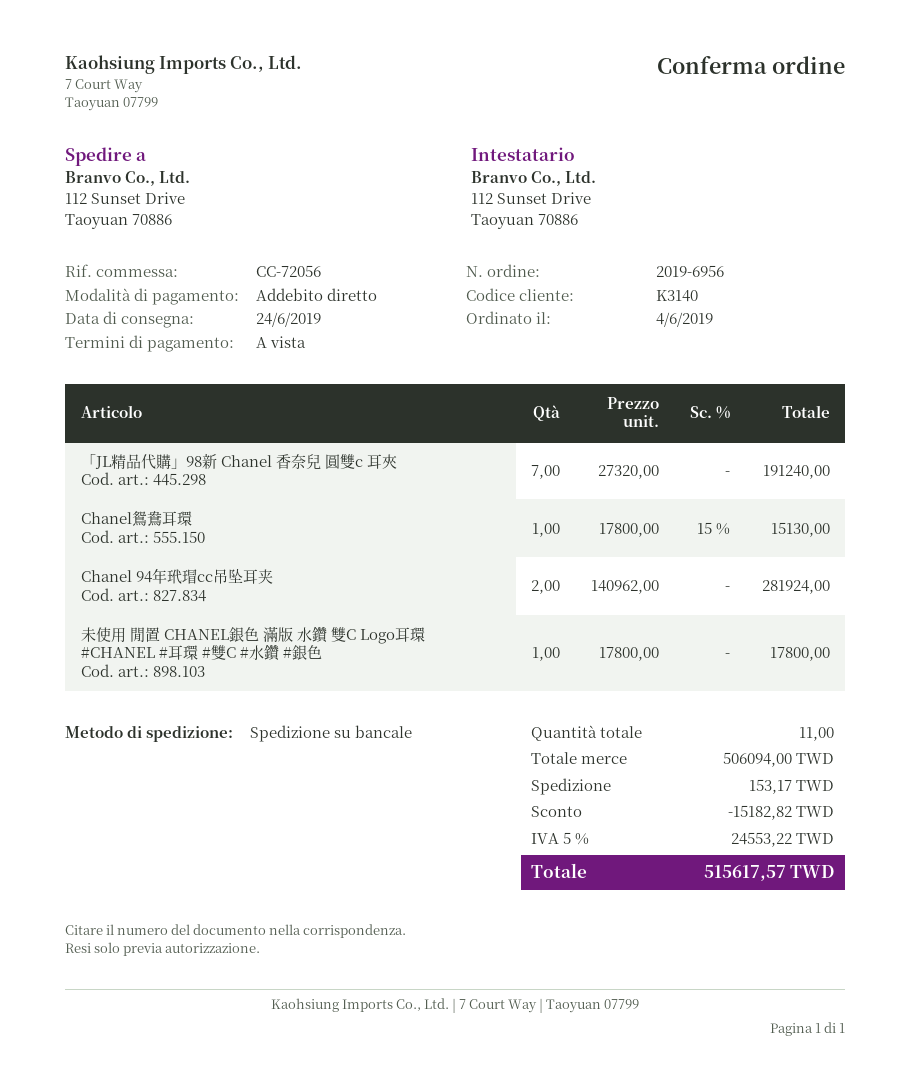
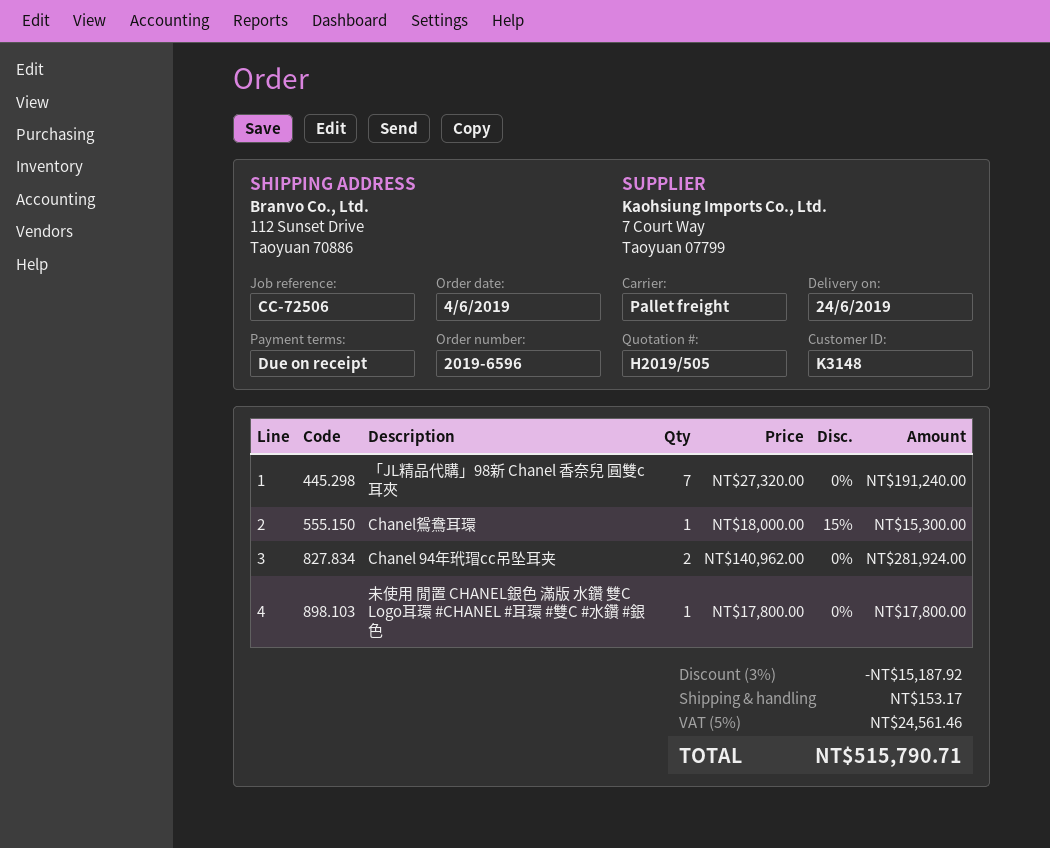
order number: 2019-6956 -> 2019-6596
customer number: K3140 -> K3148
reference: CC-72056 -> CC-72506
Chanel鴛鴦耳環: 1 x 17800.00 - 15% = 15130.00 -> 1 x 18000.00 - 15% = 15300.00
discount: 15182.82 -> 15187.92
tax: 5% = 24553.22 -> 5% = 24561.46
total: 515617.57 -> 515790.71

